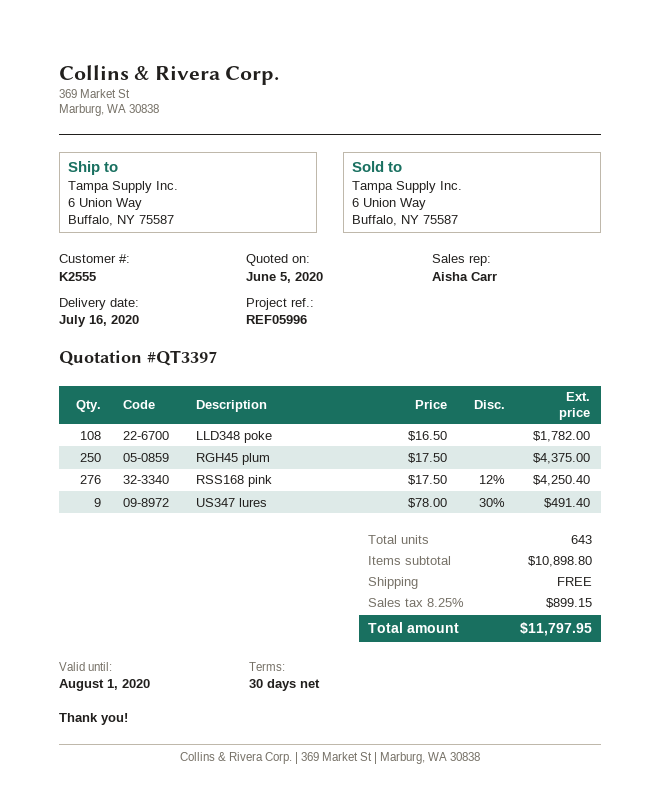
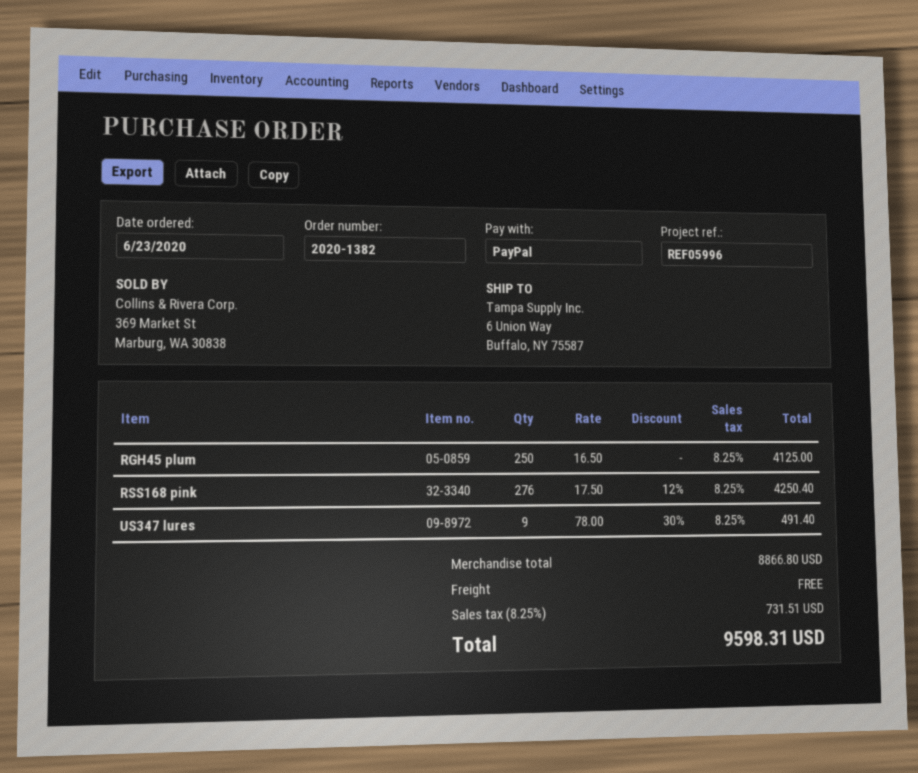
LLD348 poke: 108 x 16.50 = 1782.00 -> none
RGH45 plum: 250 x 17.50 = 4375.00 -> 250 x 16.50 = 4125.00
subtotal: 10898.80 -> 8866.80
tax: 8.25% = 899.15 -> 8.25% = 731.51
total: 11797.95 -> 9598.31

